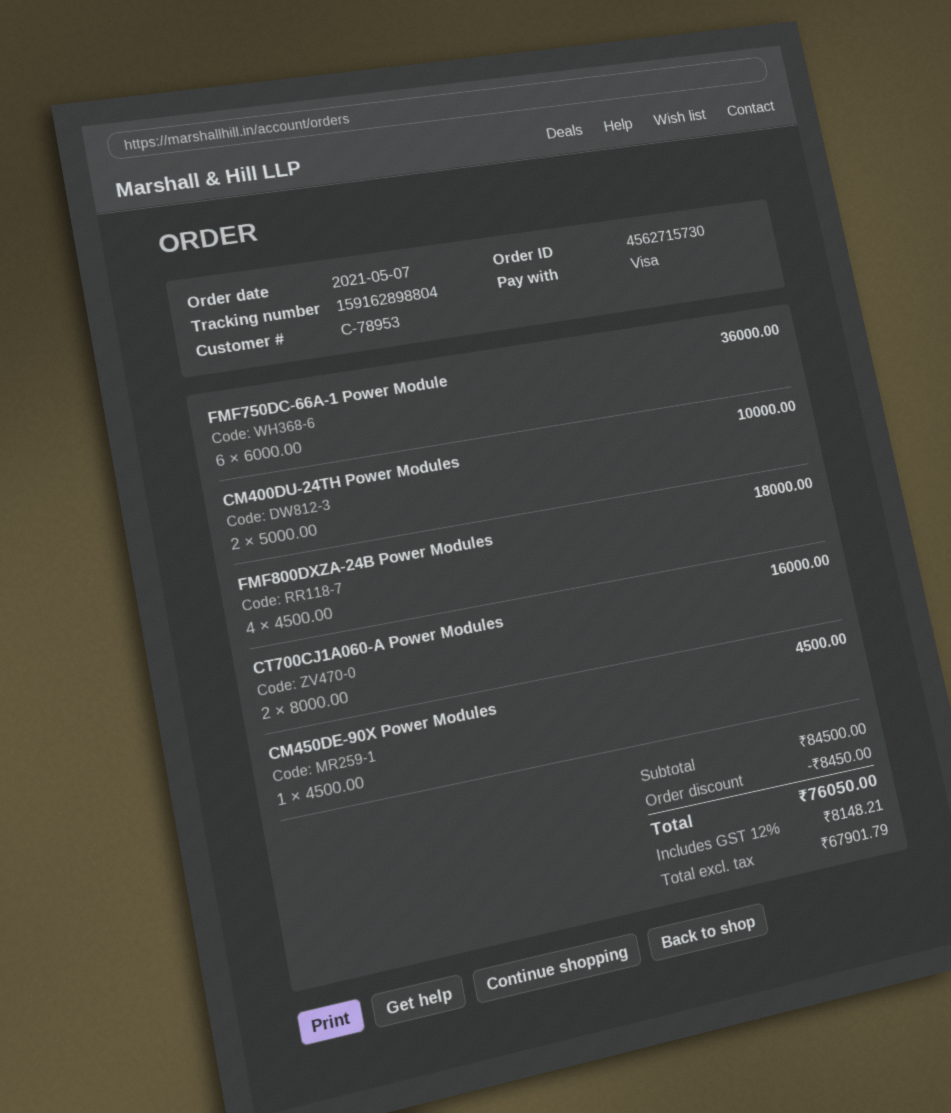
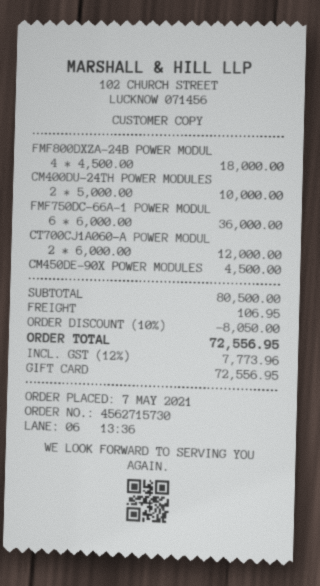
payment method: Visa -> gift card
CT700CJ1A060-A Power Modules: 2 x 8000.00 = 16000.00 -> 2 x 6000.00 = 12000.00
subtotal: 84500.00 -> 80500.00
discount: 8450.00 -> 8050.00
shipping: none -> 106.95
tax: 12% = 8148.21 -> 12% = 7773.96
total: 76050.00 -> 72556.95

